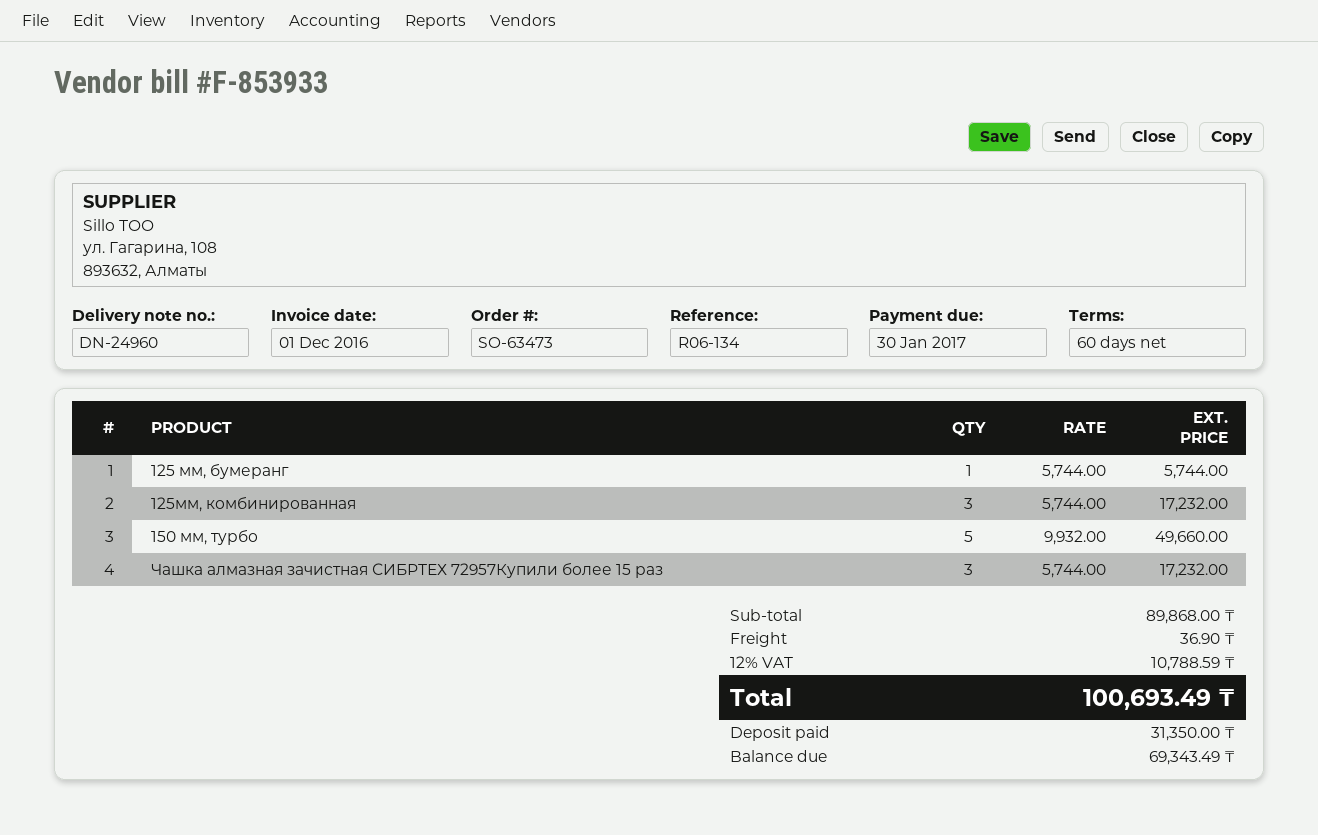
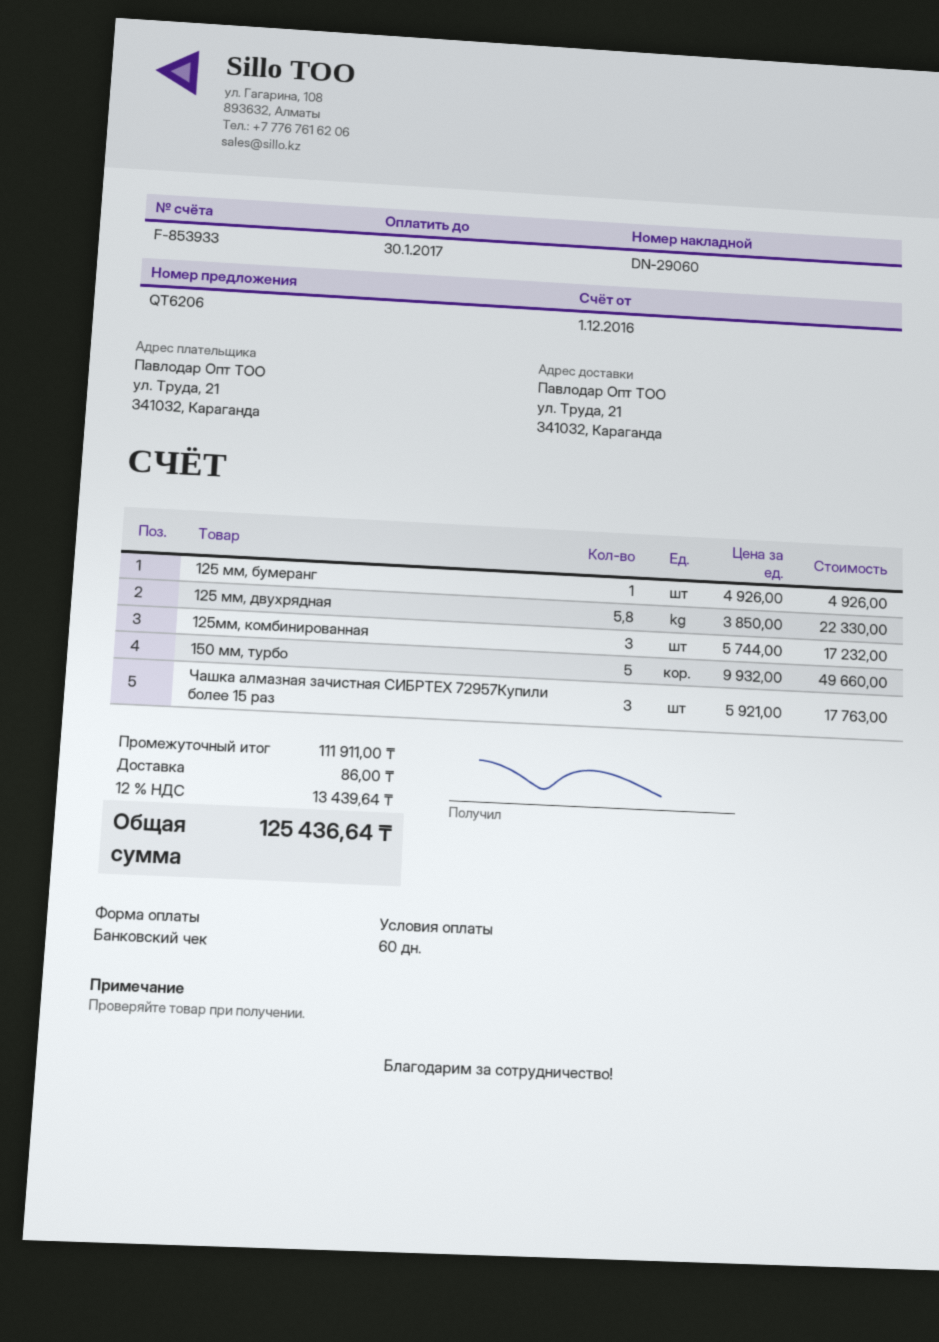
delivery note number: DN-24960 -> DN-29060
125 мм, бумеранг: 1 x 5744.00 = 5744.00 -> 1 x 4926.00 = 4926.00
Чашка алмазная зачистная СИБРТЕХ 72957Купили более 15 раз: 3 x 5744.00 = 17232.00 -> 3 x 5921.00 = 17763.00
125 мм, двухрядная: none -> 5.8 x 3850.00 = 22330.00
subtotal: 89868.00 -> 111911.00
shipping: 36.90 -> 86.00
tax: 12% = 10788.59 -> 12% = 13439.64
total: 100693.49 -> 125436.64

